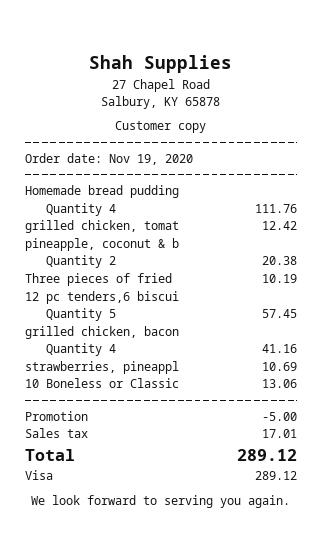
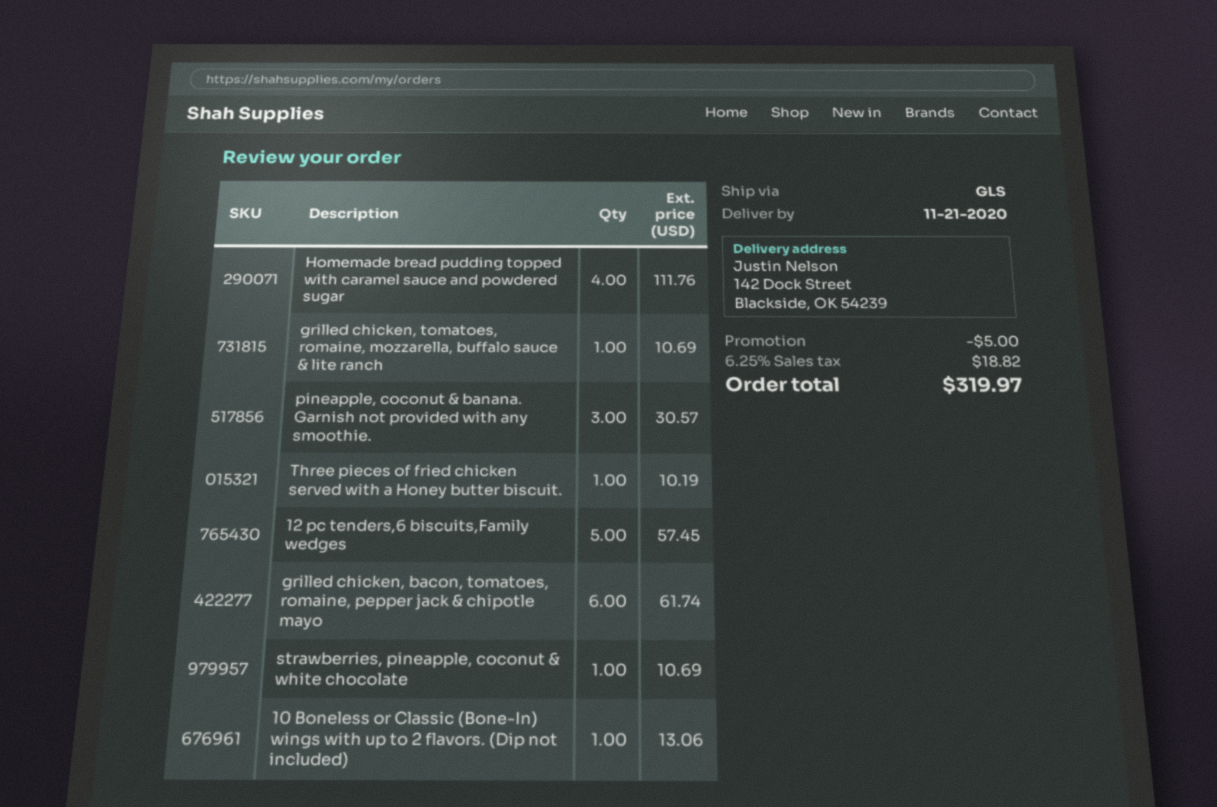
grilled chicken, tomat: 1 for 12.42 -> 1 for 10.69
pineapple, coconut & b: 2 for 20.38 -> 3 for 30.57
grilled chicken, bacon: 4 for 41.16 -> 6 for 61.74
tax: 17.01 -> 18.82
total: 289.12 -> 319.97

